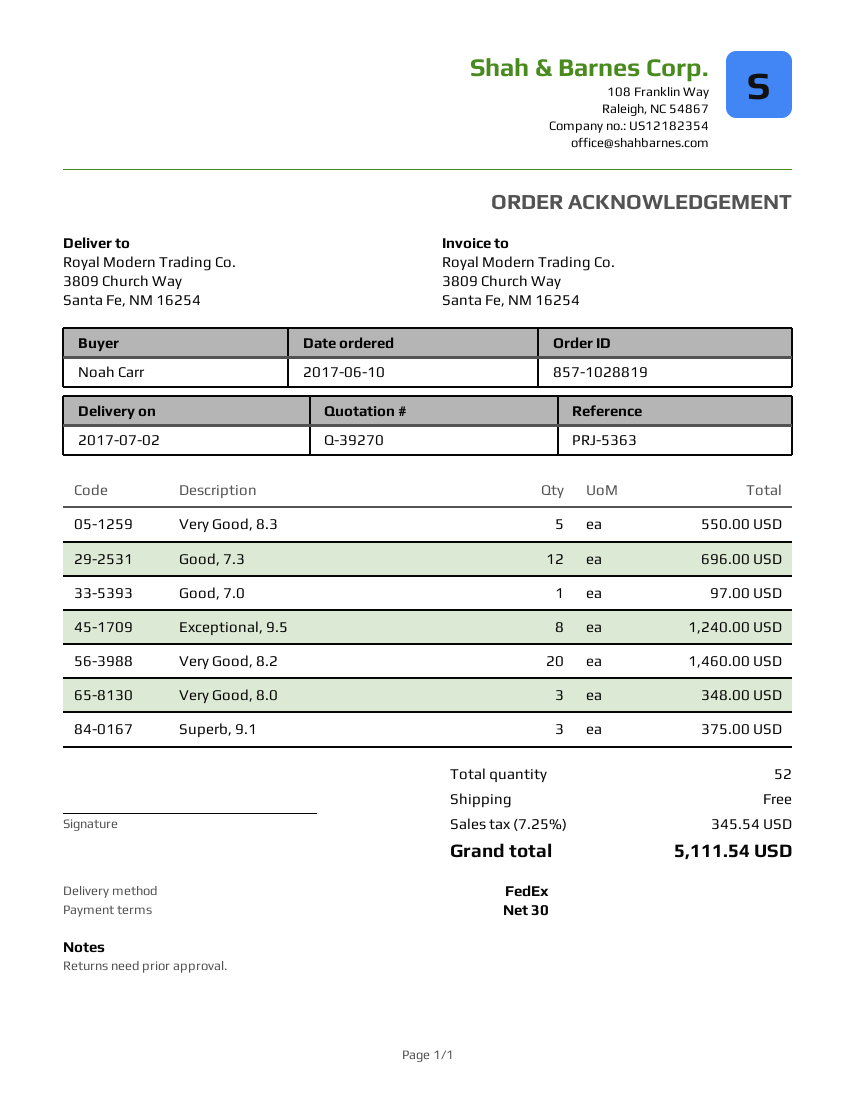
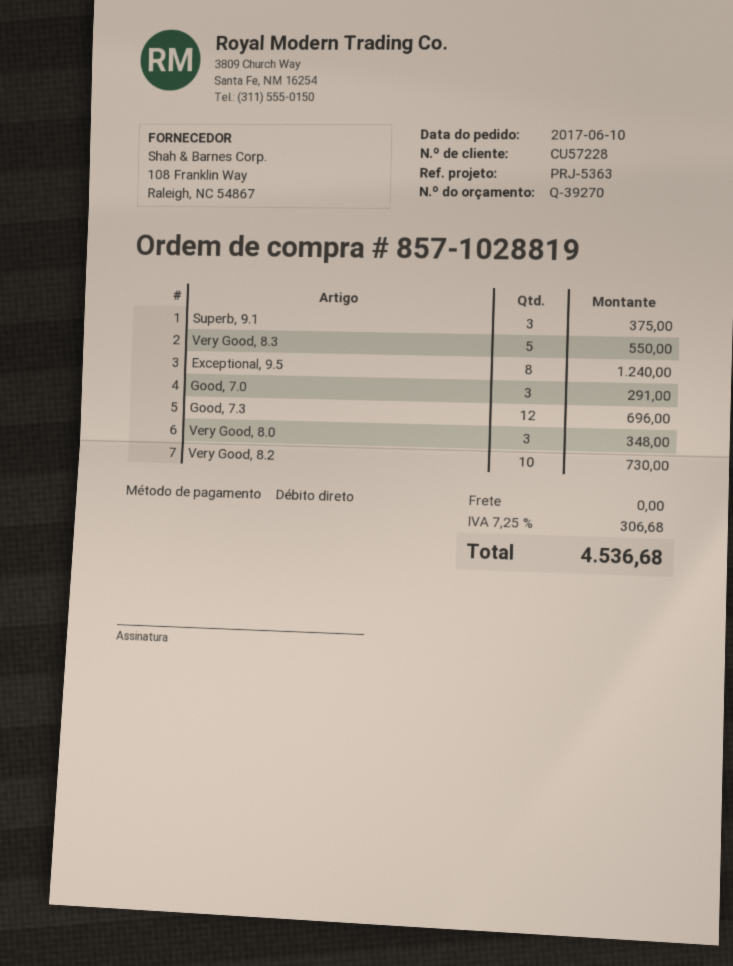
Good, 7.0: 1 for 97.00 -> 3 for 291.00
Very Good, 8.2: 20 for 1460.00 -> 10 for 730.00
tax: 7.25% = 345.54 -> 7.25% = 306.68
total: 5111.54 -> 4536.68

